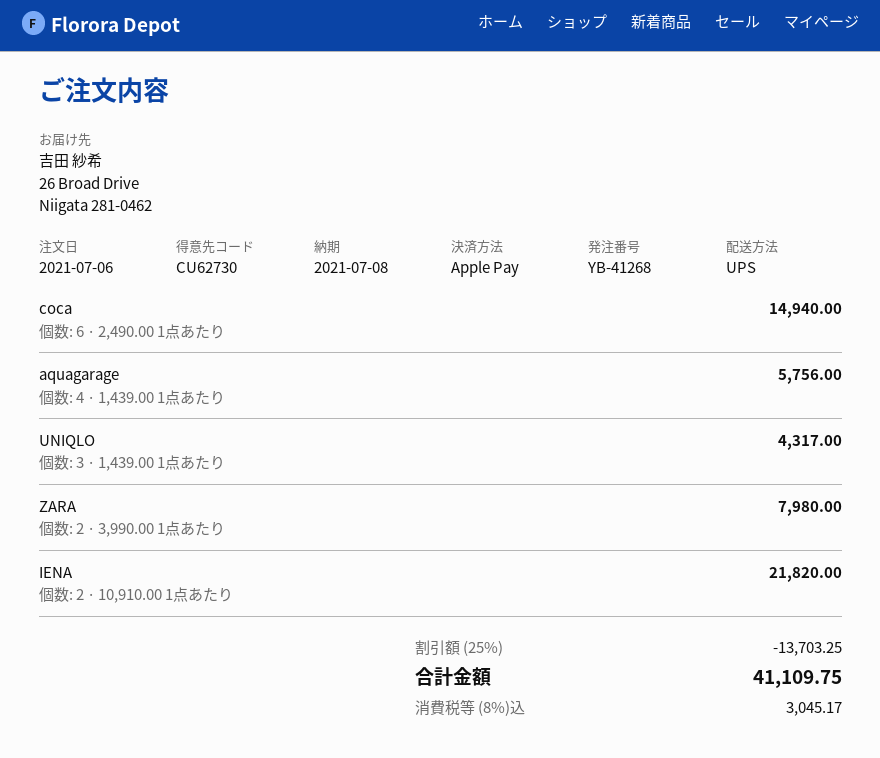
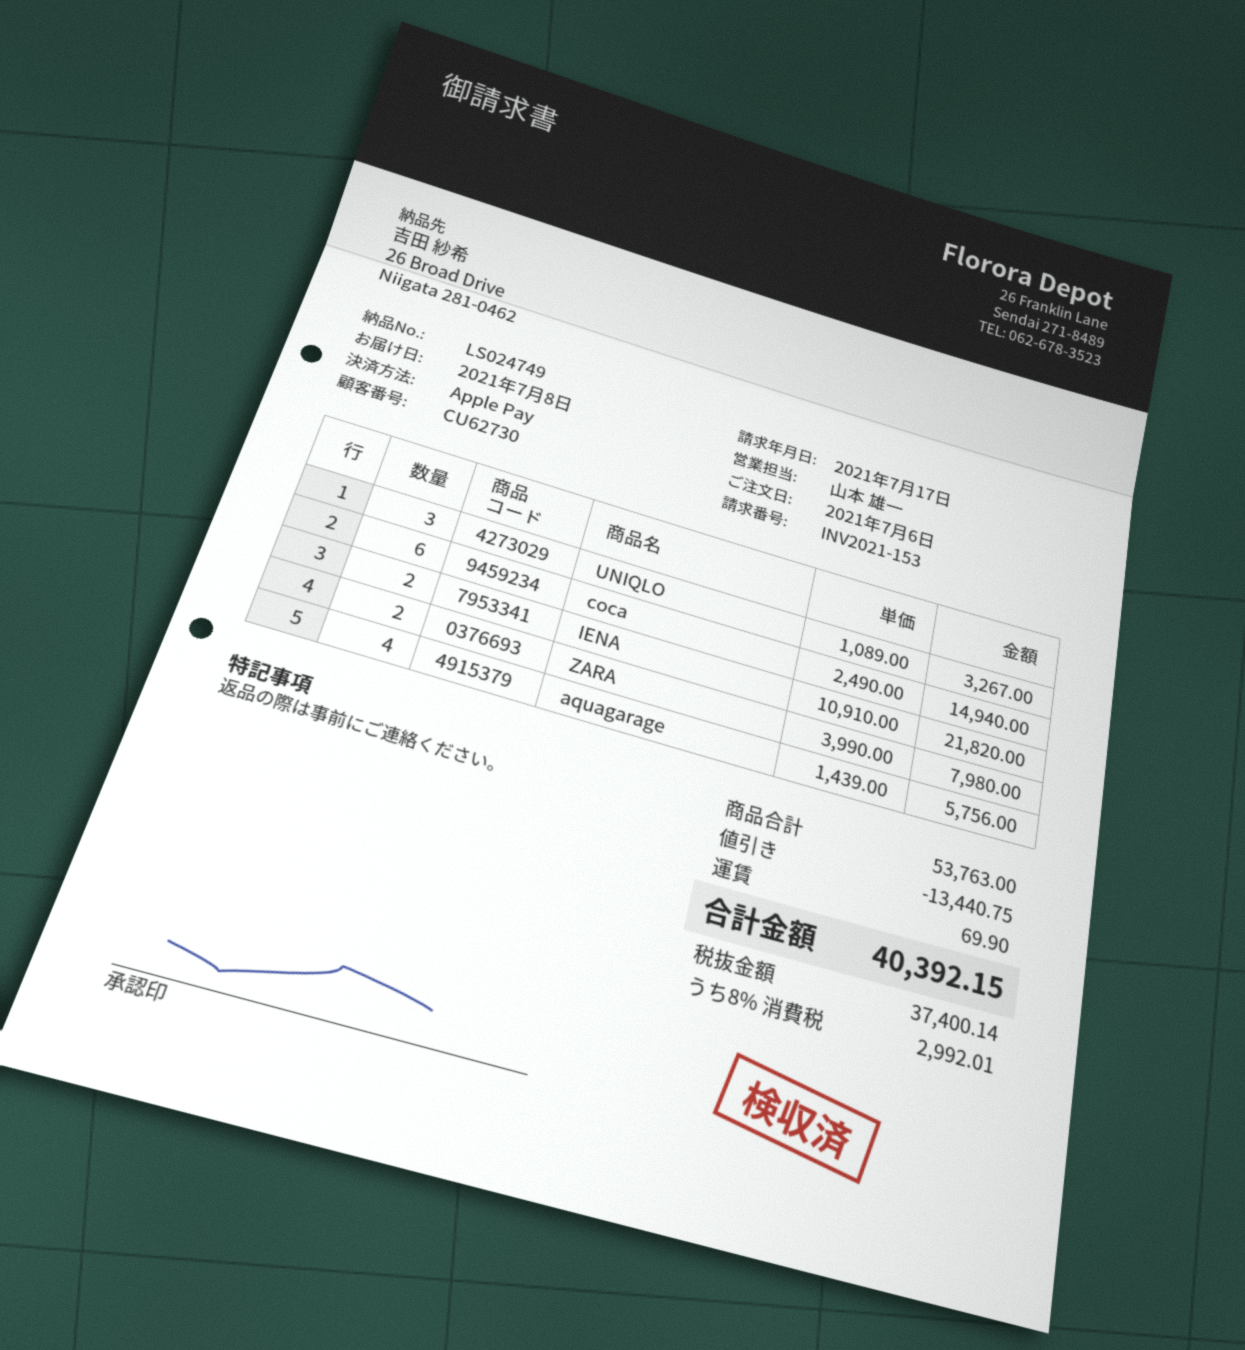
UNIQLO: 3 x 1439.00 = 4317.00 -> 3 x 1089.00 = 3267.00
discount: 13703.25 -> 13440.75
shipping: none -> 69.90
tax: 8% = 3045.17 -> 8% = 2992.01
total: 41109.75 -> 40392.15

